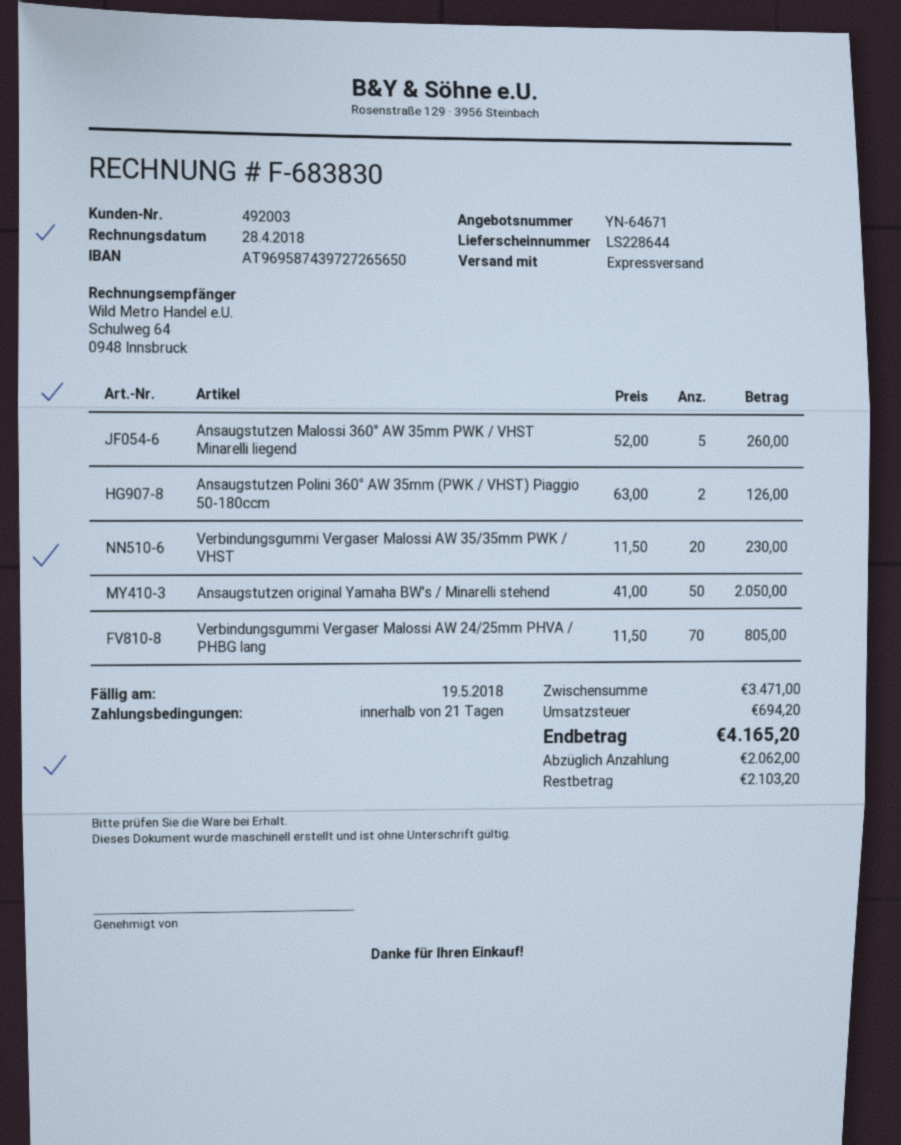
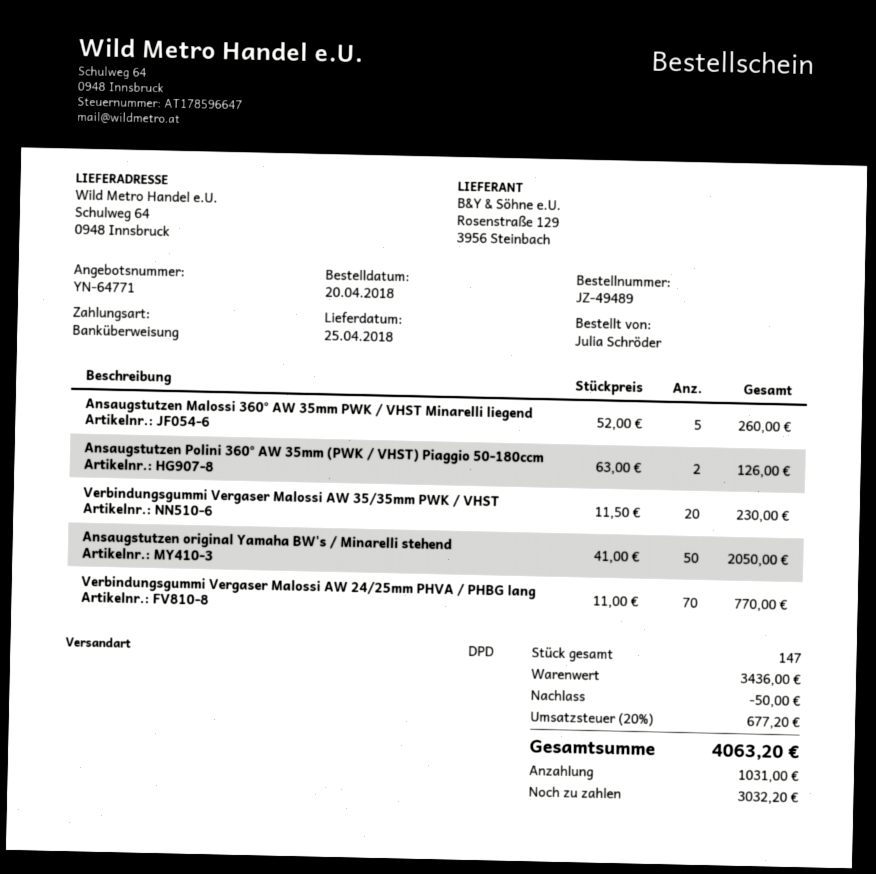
quote number: YN-64671 -> YN-64771
shipping method: express -> DPD
Verbindungsgummi Vergaser Malossi AW 24/25mm PHVA / PHBG lang: 70 x 11.50 = 805.00 -> 70 x 11.00 = 770.00
subtotal: 3471.00 -> 3436.00
discount: none -> 50.00
tax: 694.20 -> 677.20
total: 4165.20 -> 4063.20
deposit: 2062.00 -> 1031.00
balance: 2103.20 -> 3032.20

